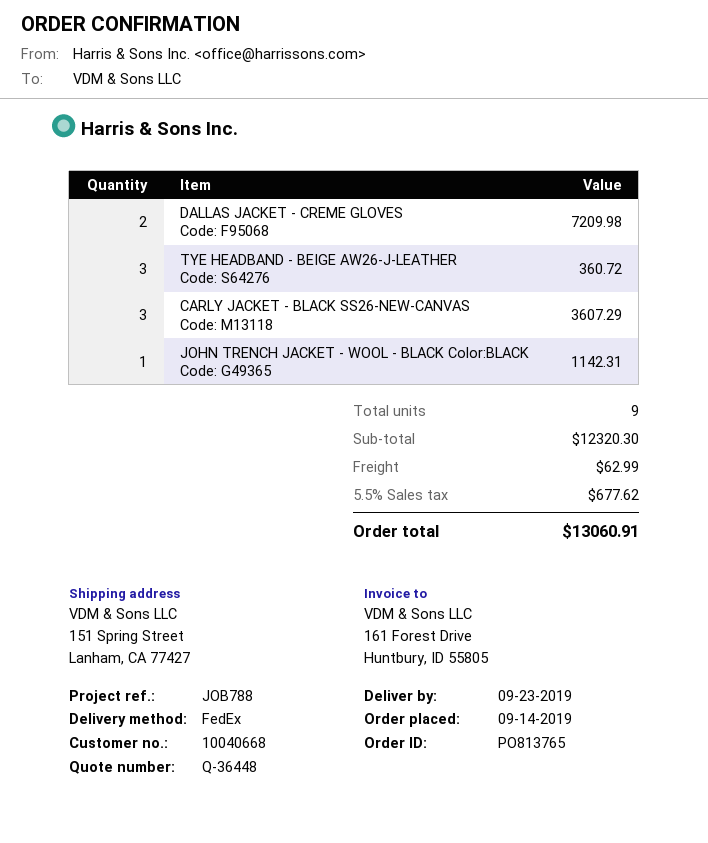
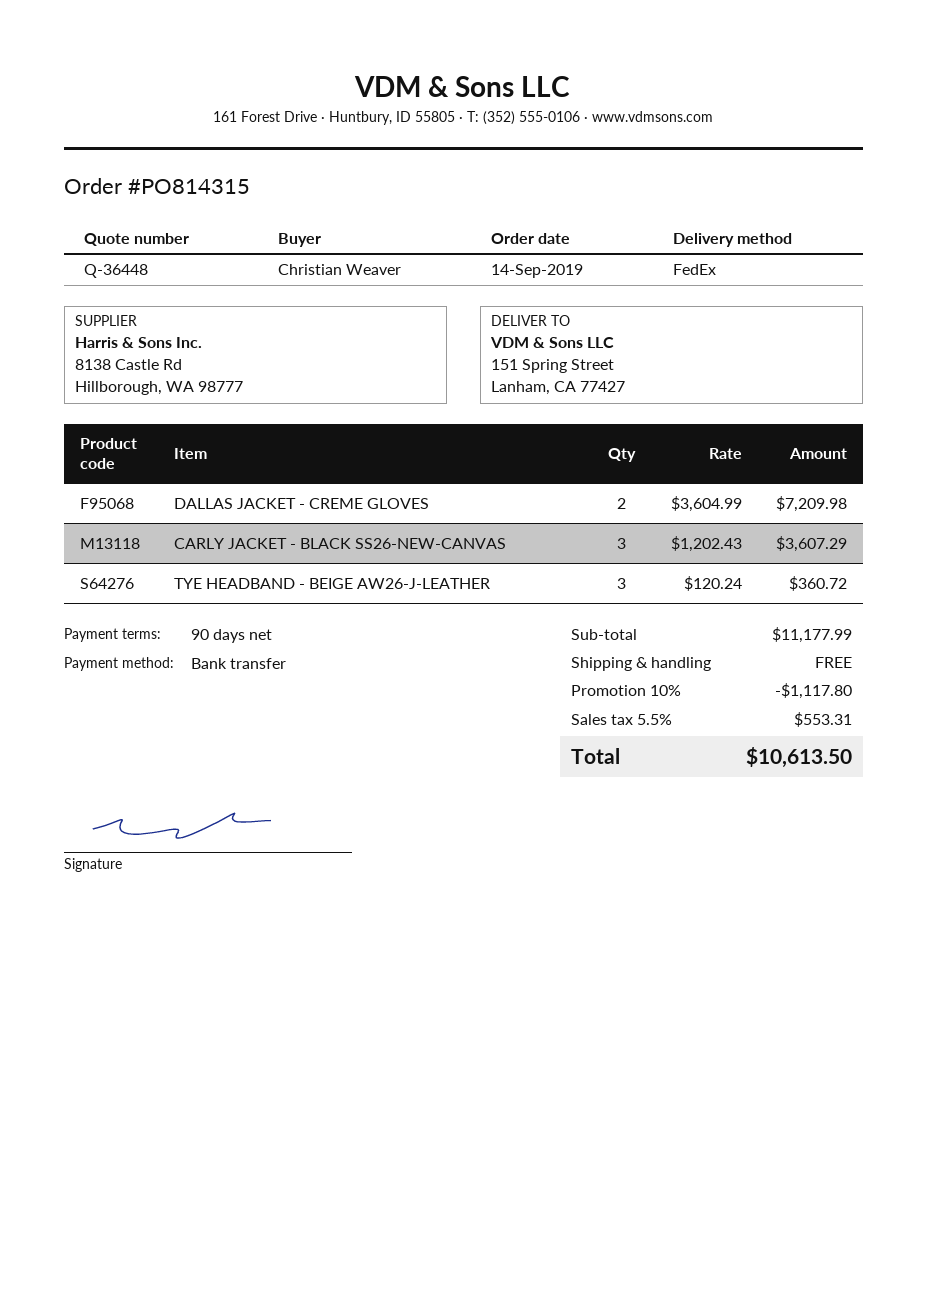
order number: PO813765 -> PO814315
JOHN TRENCH JACKET - WOOL - BLACK Color:BLACK: 1 for 1142.31 -> none
subtotal: 12320.30 -> 11177.99
discount: none -> 10% = 1117.80
shipping: 62.99 -> 0.00
tax: 5.5% = 677.62 -> 5.5% = 553.31
total: 13060.91 -> 10613.50

